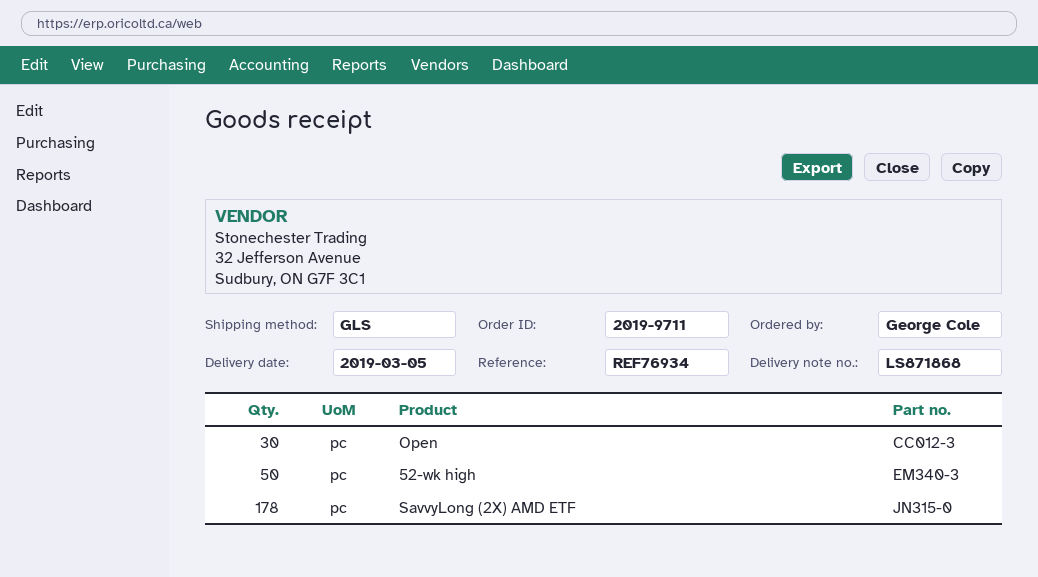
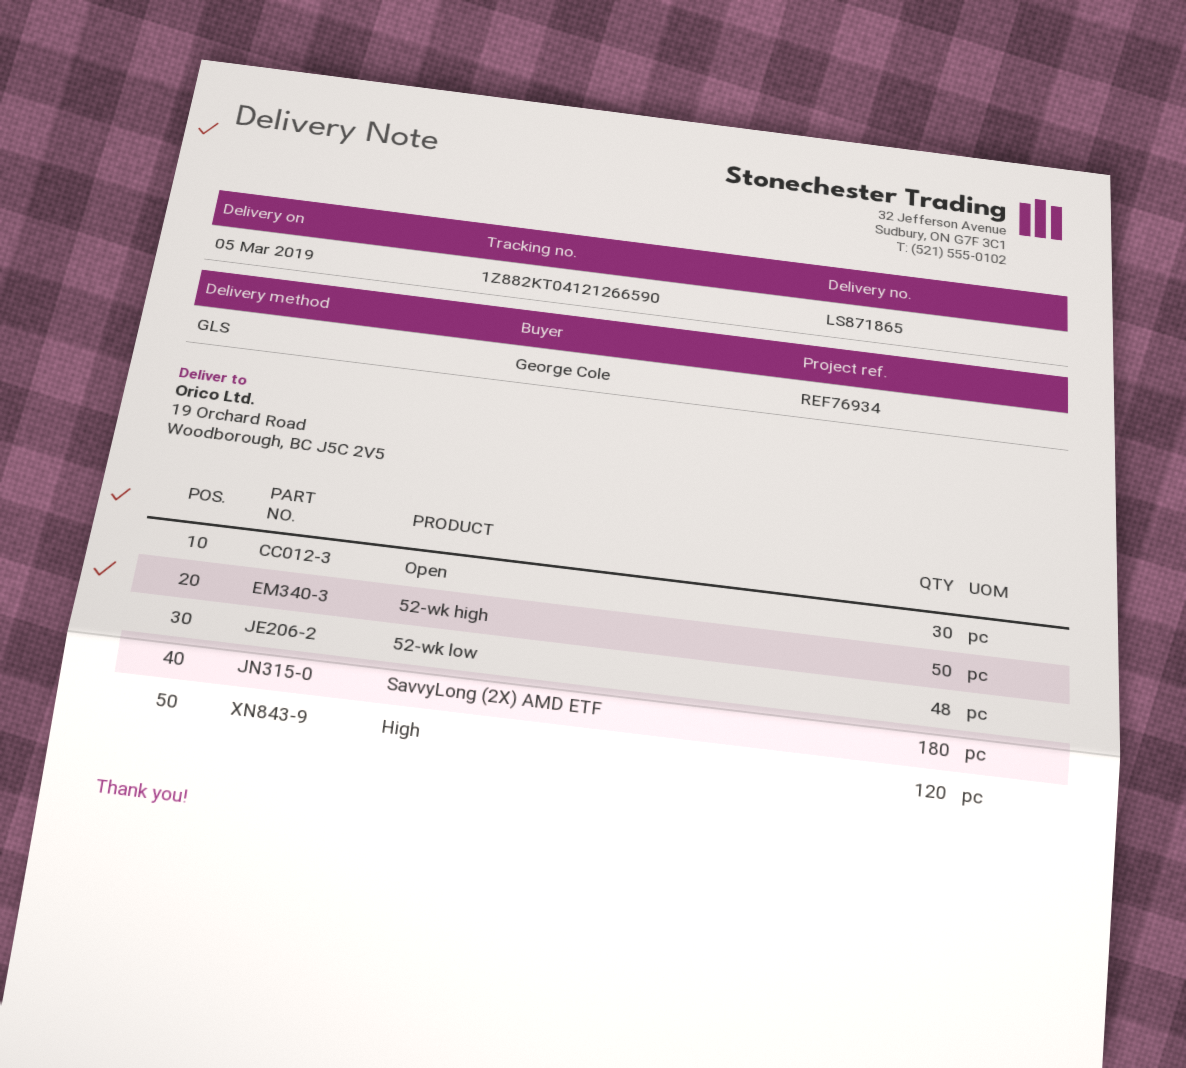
delivery note number: LS871868 -> LS871865
SavvyLong (2X) AMD ETF: 178 -> 180
52-wk low: none -> 48
High: none -> 120

